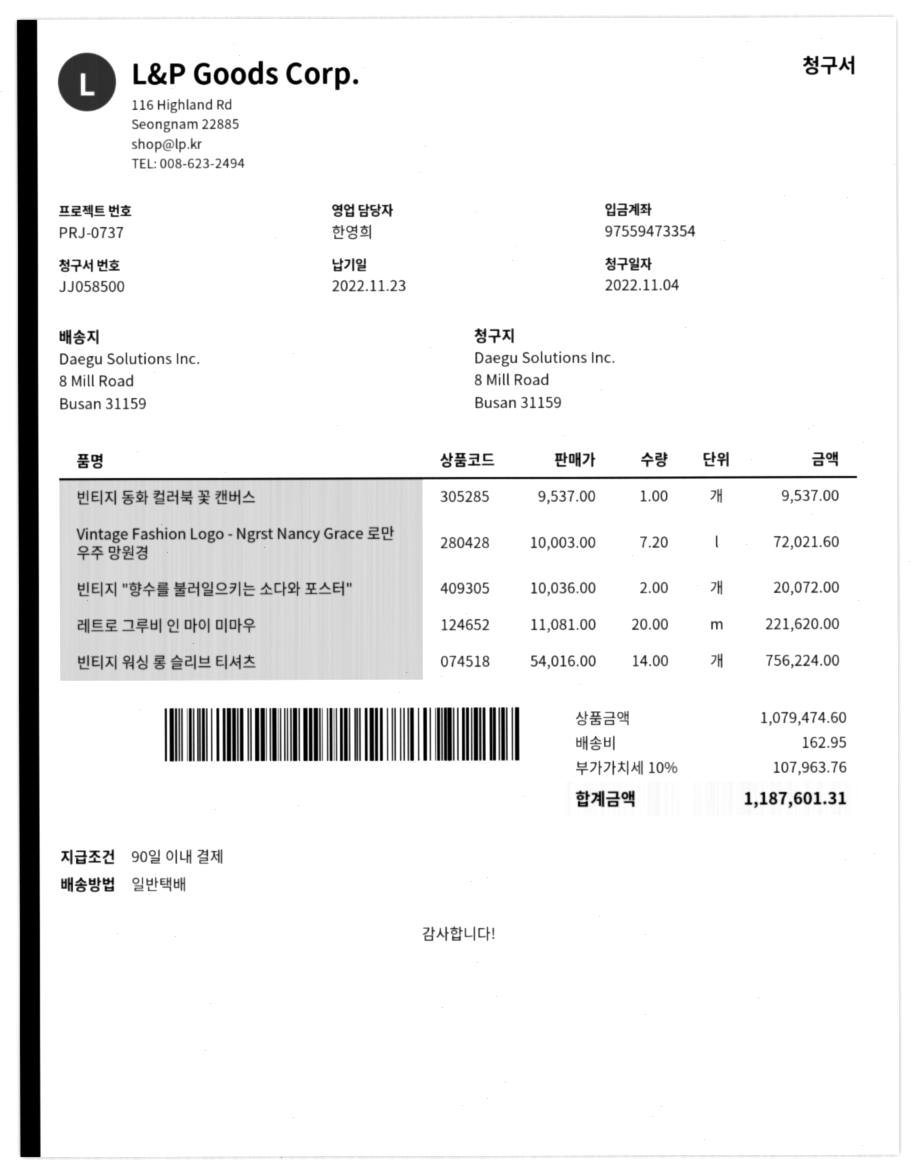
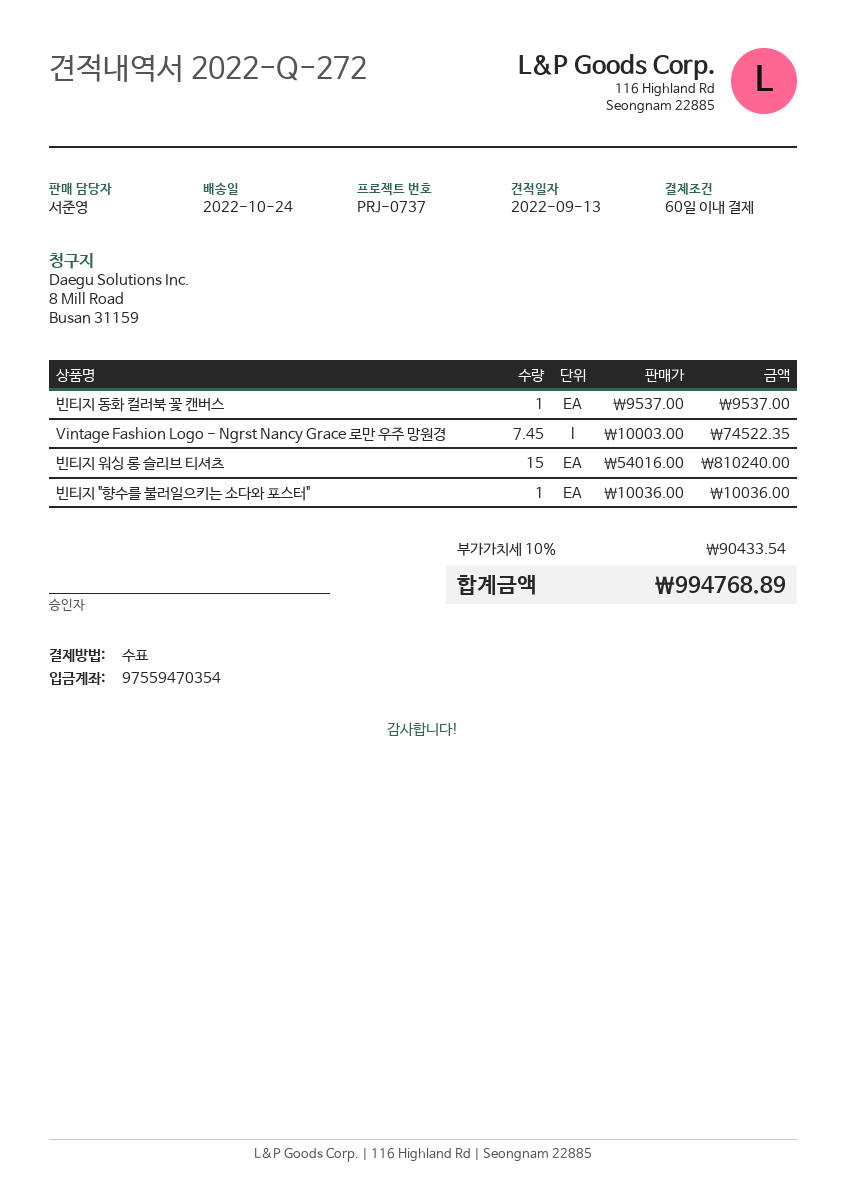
delivery date: 2022-11-23 -> 2022-10-24
payment terms: 90 days -> 60 days
sales rep: 한영희 -> 서준영
bank account: 97559473354 -> 97559470354
Vintage Fashion Logo - Ngrst Nancy Grace 로만 우주 망원경: 7.2 x 10003.00 = 72021.60 -> 7.45 x 10003.00 = 74522.35
빈티지 "향수를 불러일으키는 소다와 포스터": 2 x 10036.00 = 20072.00 -> 1 x 10036.00 = 10036.00
레트로 그루비 인 마이 미마우: 20 x 11081.00 = 221620.00 -> none
빈티지 워싱 롱 슬리브 티셔츠: 14 x 54016.00 = 756224.00 -> 15 x 54016.00 = 810240.00
shipping: 162.95 -> none
tax: 10% = 107963.76 -> 10% = 90433.54
total: 1187601.31 -> 994768.89

